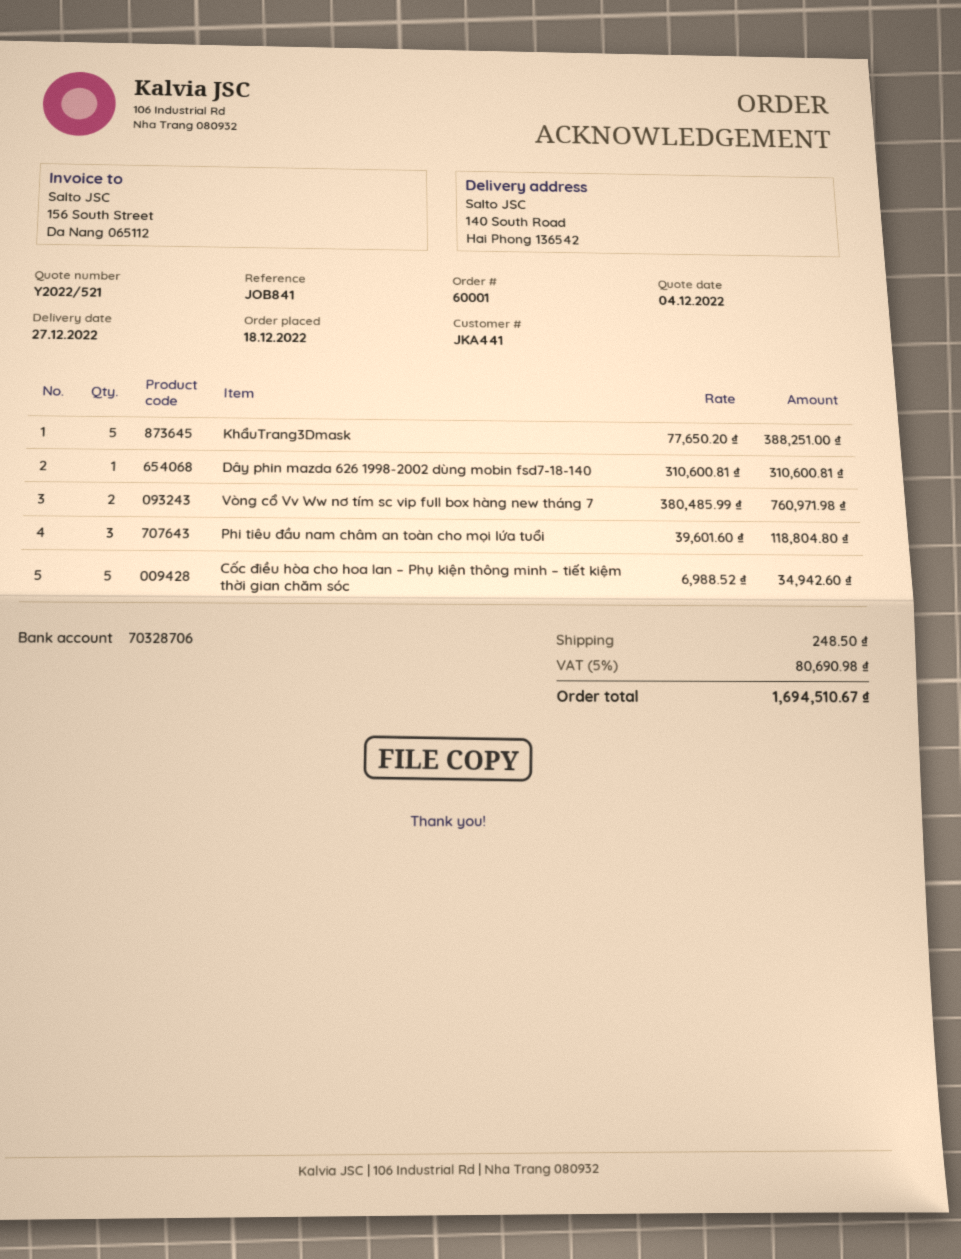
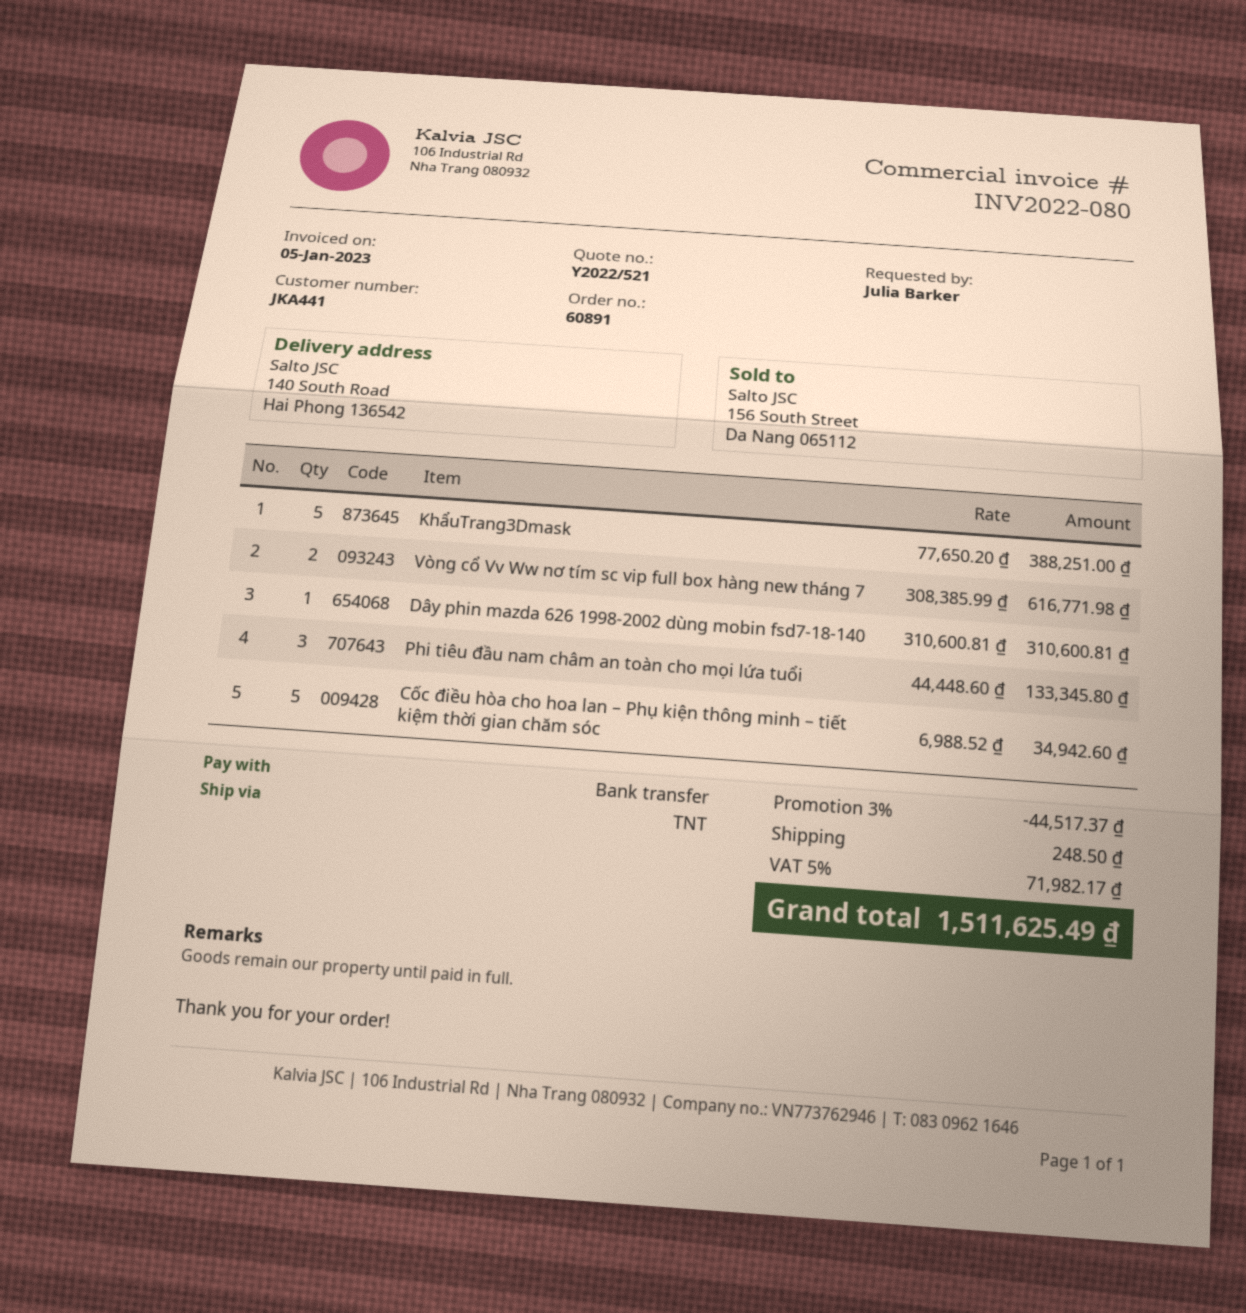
order number: 60001 -> 60891
Vòng cổ Vv Ww nơ tím sc vip full box hàng new tháng 7: 2 x 380485.99 = 760971.98 -> 2 x 308385.99 = 616771.98
Phi tiêu đầu nam châm an toàn cho mọi lứa tuổi: 3 x 39601.60 = 118804.80 -> 3 x 44448.60 = 133345.80
discount: none -> 3% = 44517.37
tax: 5% = 80690.98 -> 5% = 71982.17
total: 1694510.67 -> 1511625.49

